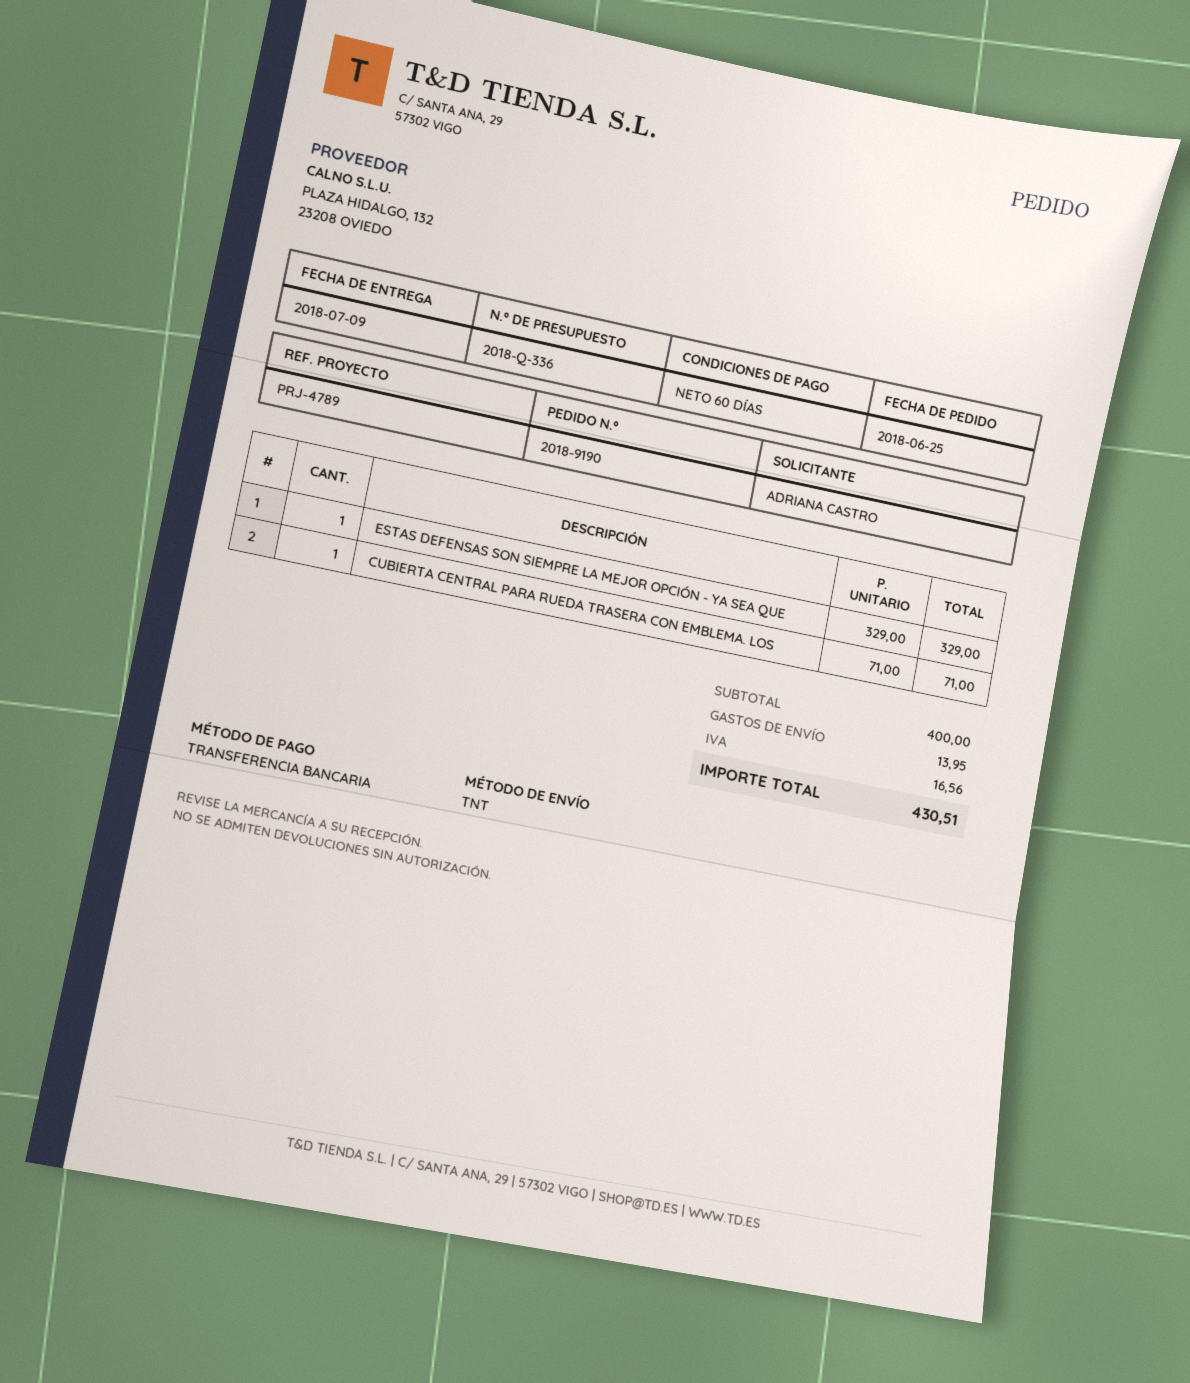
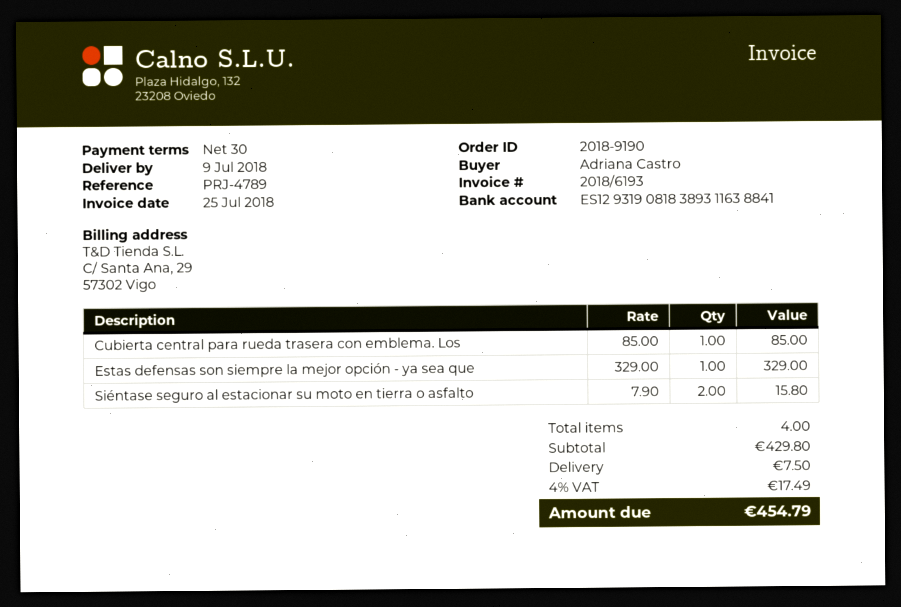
payment terms: 60 days -> 30 days
CUBIERTA CENTRAL PARA RUEDA TRASERA CON EMBLEMA. LOS: 1 x 71.00 = 71.00 -> 1 x 85.00 = 85.00
Siéntase seguro al estacionar su moto en tierra o asfalto: none -> 2 x 7.90 = 15.80
subtotal: 400.00 -> 429.80
shipping: 13.95 -> 7.50
tax: 16.56 -> 17.49
total: 430.51 -> 454.79

